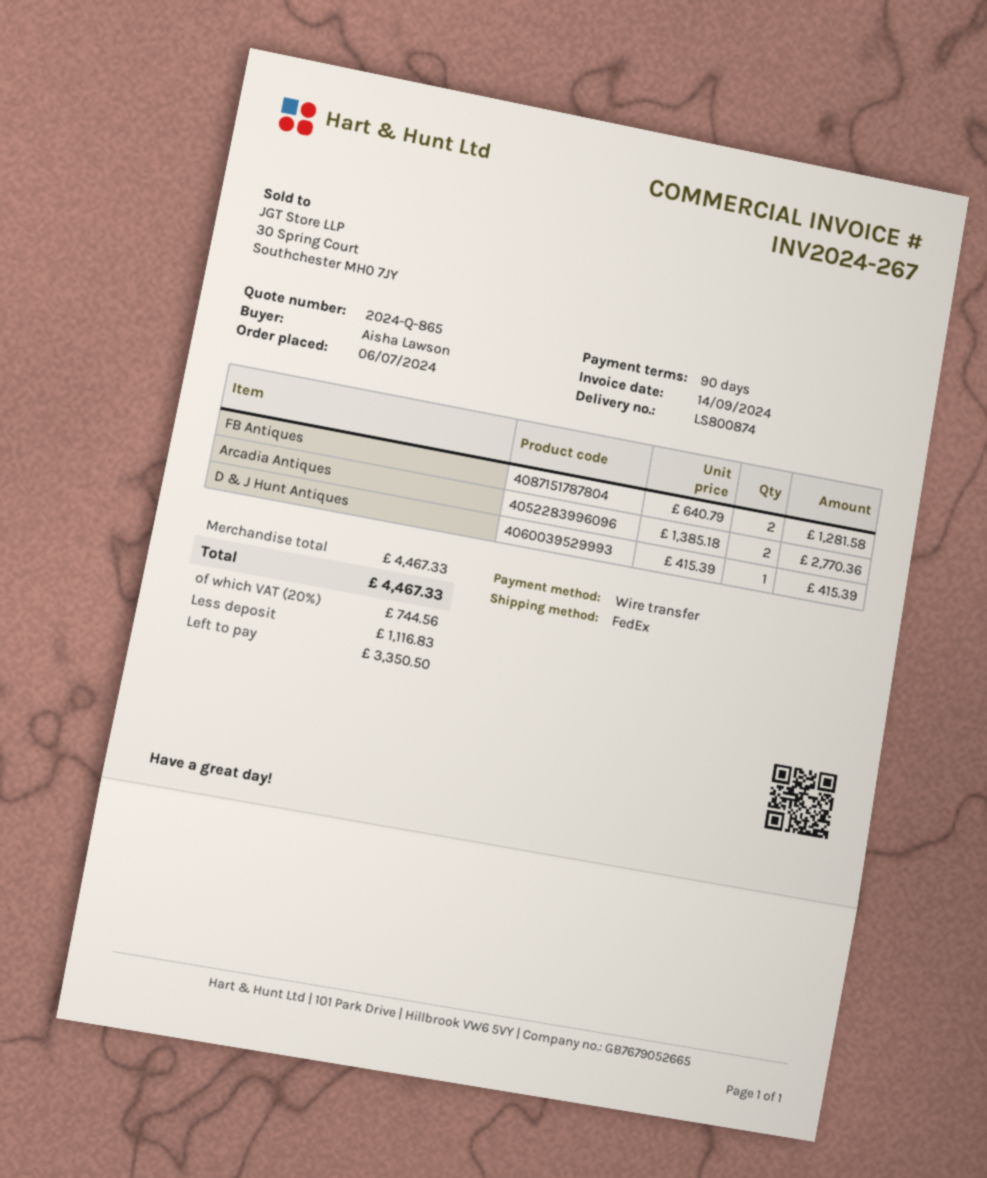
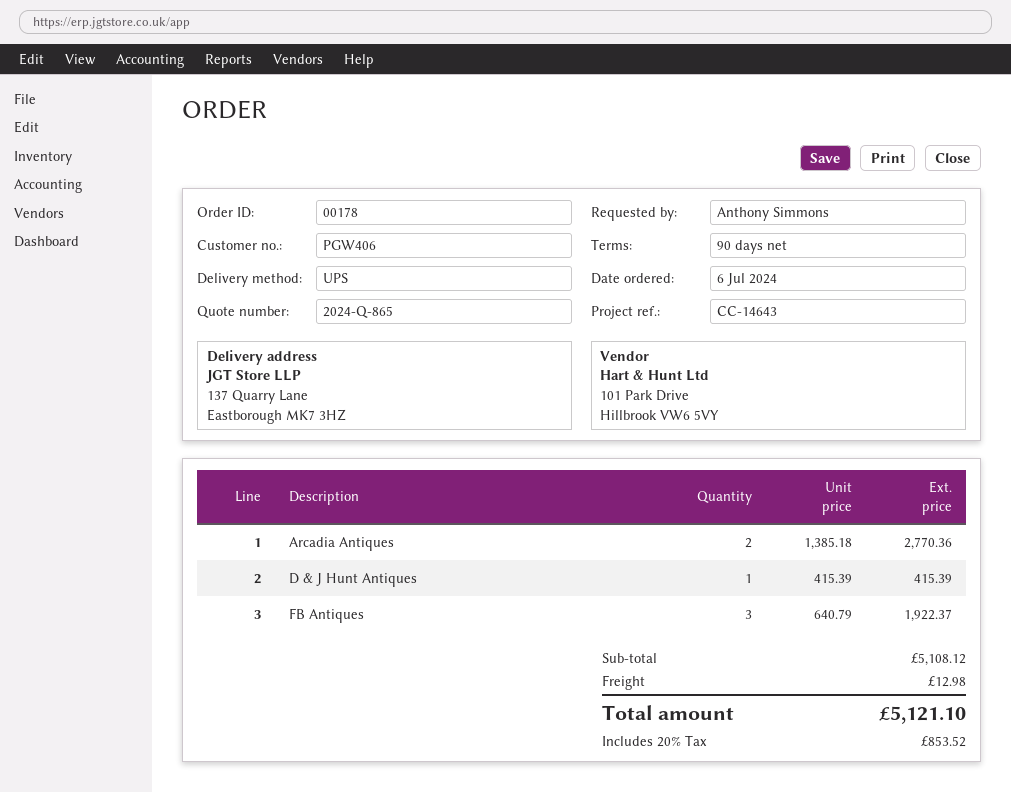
ordered by: Aisha Lawson -> Anthony Simmons
shipping method: FedEx -> UPS
FB Antiques: 2 x 640.79 = 1281.58 -> 3 x 640.79 = 1922.37
subtotal: 4467.33 -> 5108.12
shipping: none -> 12.98
tax: 20% = 744.56 -> 20% = 853.52
total: 4467.33 -> 5121.10

